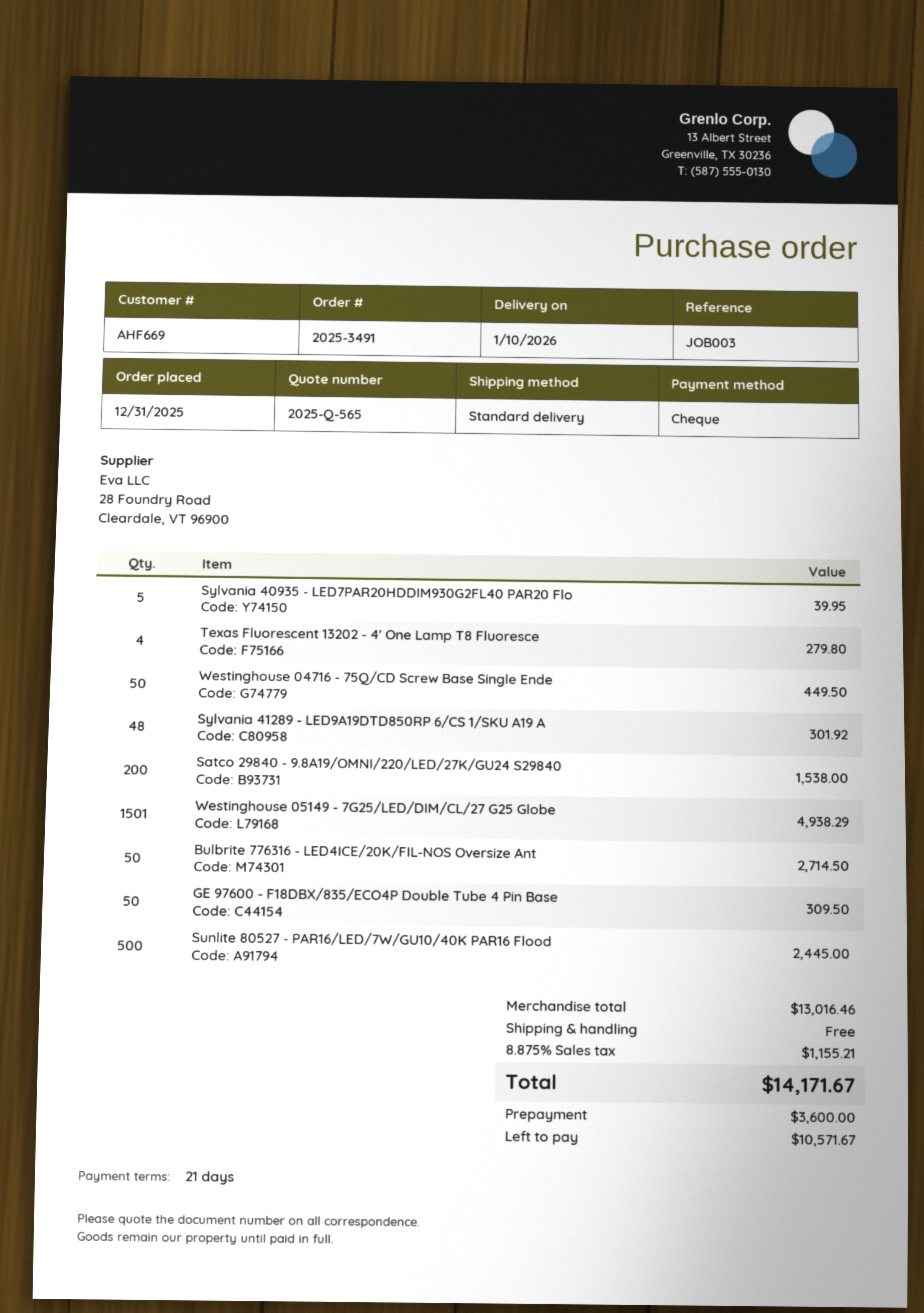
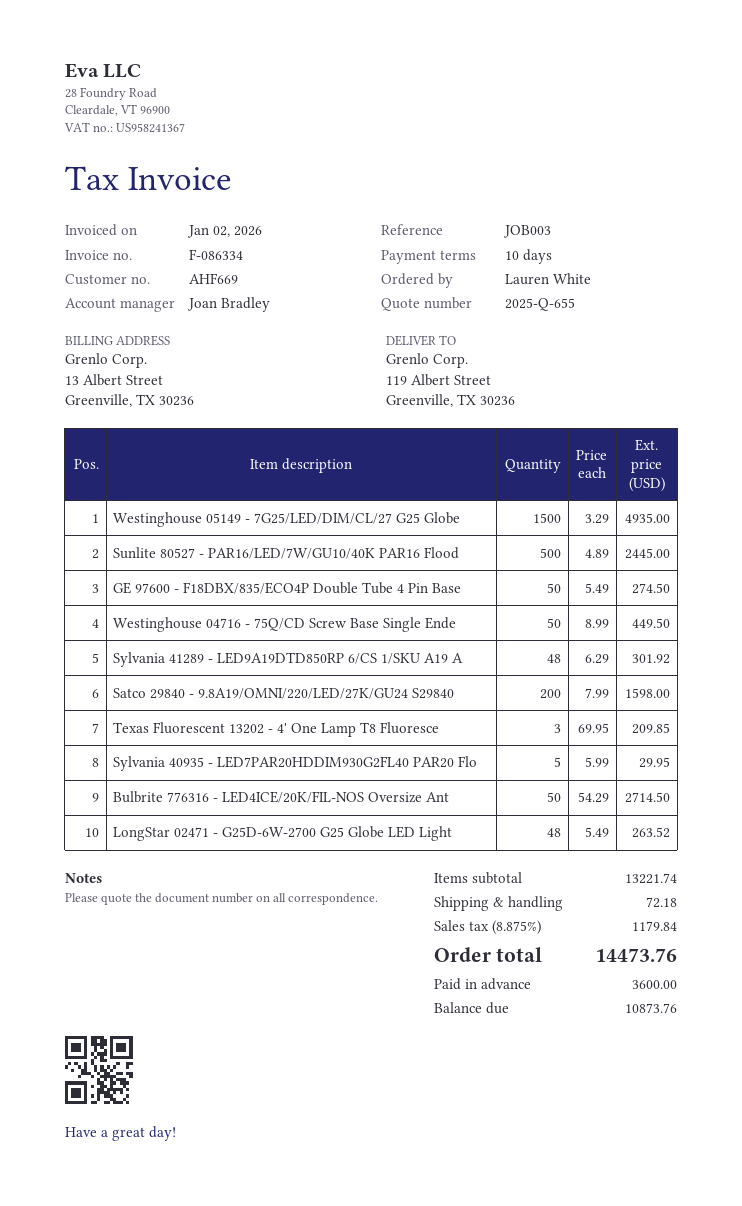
quote number: 2025-Q-565 -> 2025-Q-655
payment terms: 21 days -> 10 days
Sylvania 40935 - LED7PAR20HDDIM930G2FL40 PAR20 Flo: 5 for 39.95 -> 5 for 29.95
Texas Fluorescent 13202 - 4' One Lamp T8 Fluoresce: 4 for 279.80 -> 3 for 209.85
Satco 29840 - 9.8A19/OMNI/220/LED/27K/GU24 S29840: 200 for 1538.00 -> 200 for 1598.00
Westinghouse 05149 - 7G25/LED/DIM/CL/27 G25 Globe: 1501 for 4938.29 -> 1500 for 4935.00
GE 97600 - F18DBX/835/ECO4P Double Tube 4 Pin Base: 50 for 309.50 -> 50 for 274.50
LongStar 02471 - G25D-6W-2700 G25 Globe LED Light: none -> 48 for 263.52
subtotal: 13016.46 -> 13221.74
shipping: 0.00 -> 72.18
tax: 8.875% = 1155.21 -> 8.875% = 1179.84
total: 14171.67 -> 14473.76
balance: 10571.67 -> 10873.76

